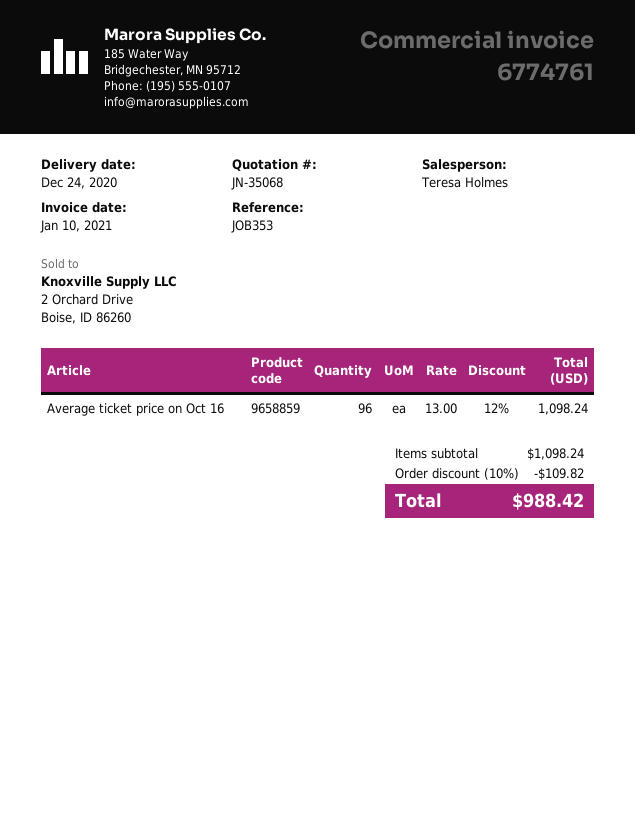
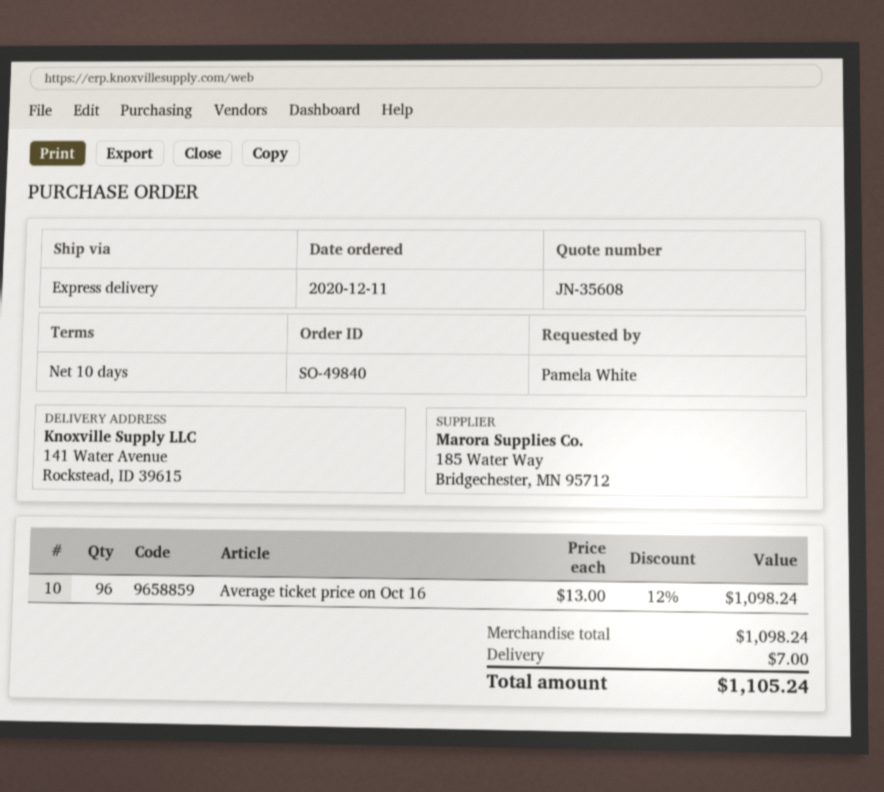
quote number: JN-35068 -> JN-35608
discount: 10% = 109.82 -> none
shipping: none -> 7.00
total: 988.42 -> 1105.24

